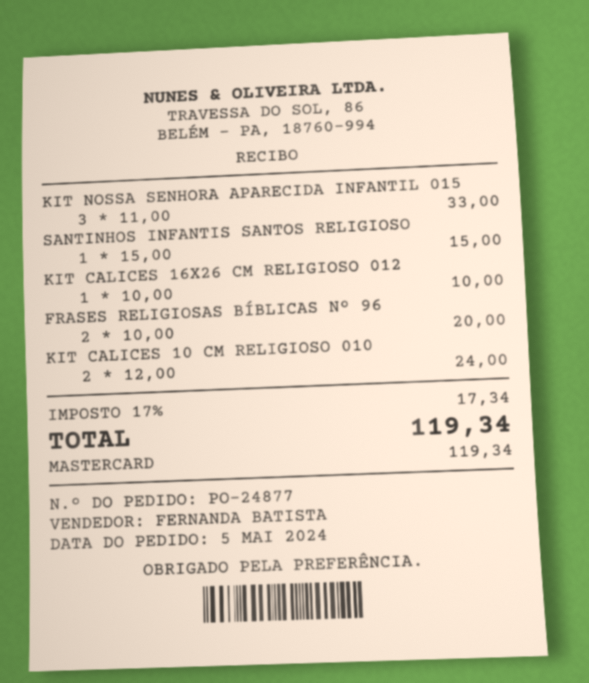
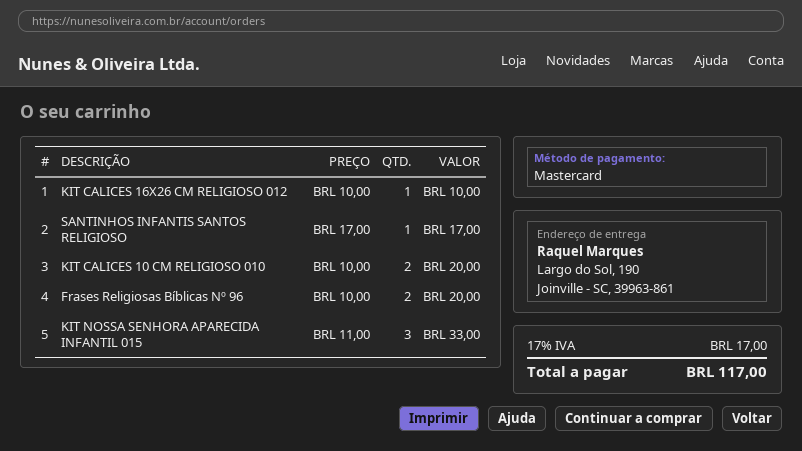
SANTINHOS INFANTIS SANTOS RELIGIOSO: 1 x 15.00 = 15.00 -> 1 x 17.00 = 17.00
KIT CALICES 10 CM RELIGIOSO 010: 2 x 12.00 = 24.00 -> 2 x 10.00 = 20.00
tax: 17% = 17.34 -> 17% = 17.00
total: 119.34 -> 117.00

